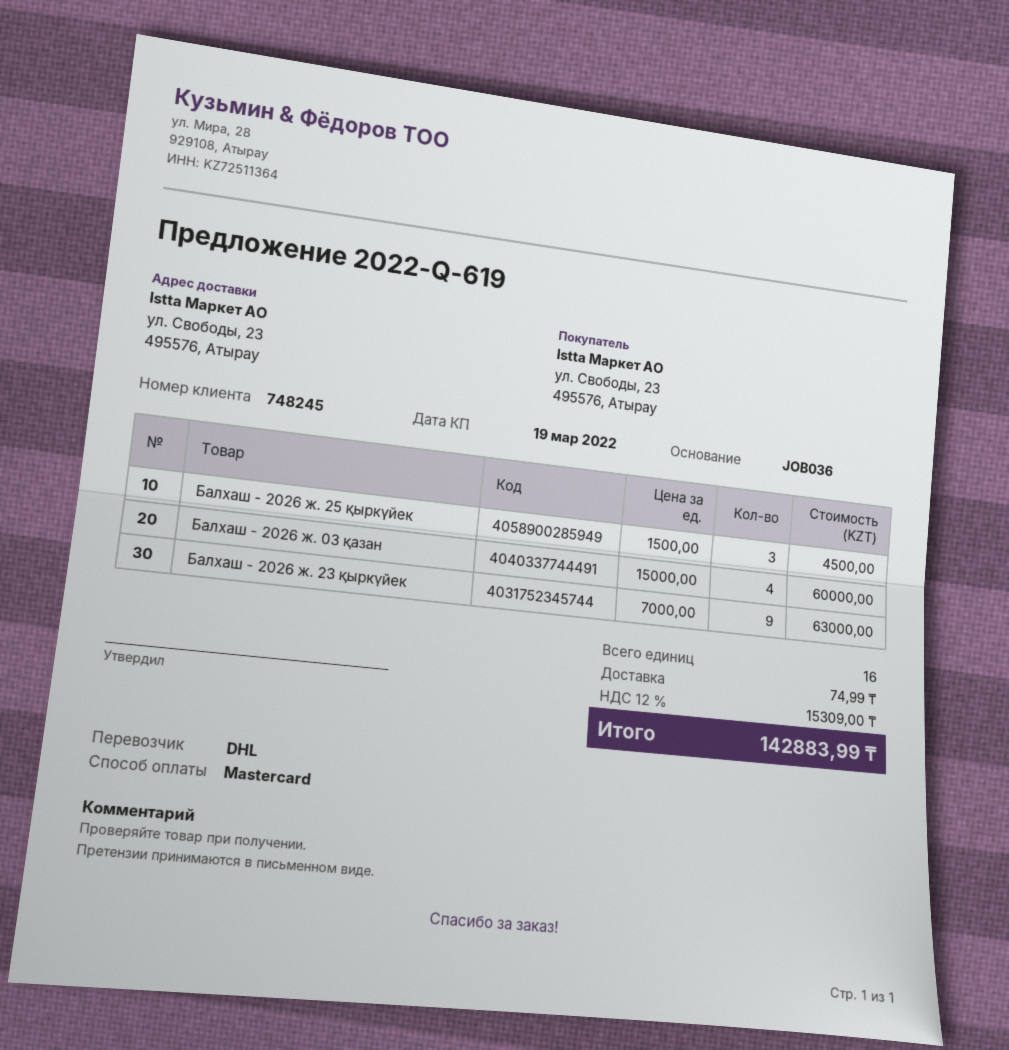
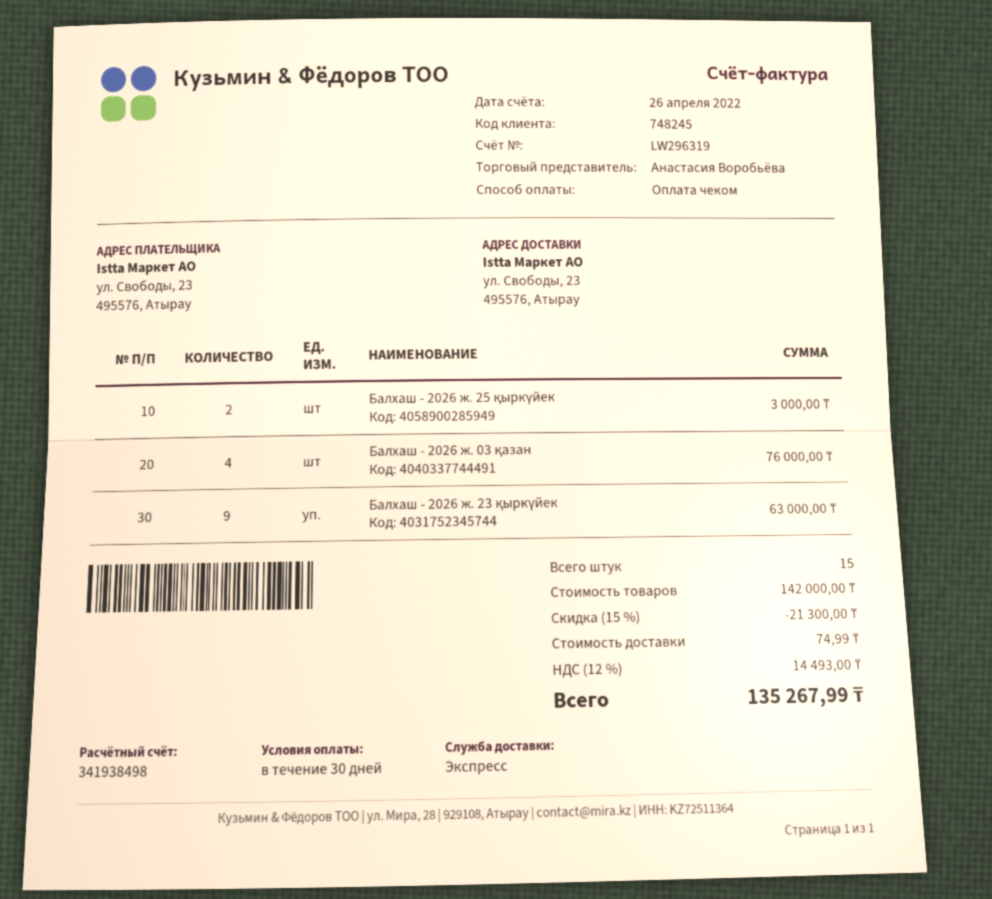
payment method: Mastercard -> cheque
shipping method: DHL -> express
Балхаш - 2026 ж. 25 қыркүйек: 3 for 4500.00 -> 2 for 3000.00
Балхаш - 2026 ж. 03 қазан: 4 for 60000.00 -> 4 for 76000.00
total quantity: 16 -> 15
discount: none -> 15% = 21300.00
tax: 12% = 15309.00 -> 12% = 14493.00
total: 142883.99 -> 135267.99

